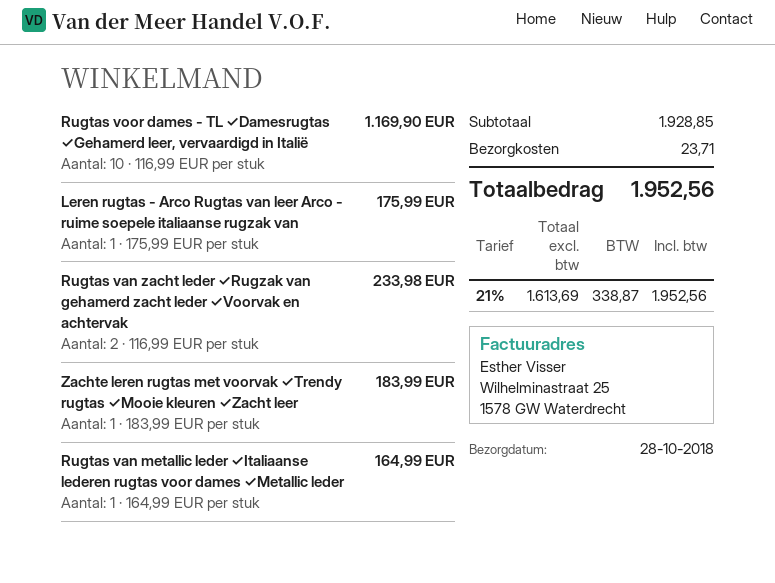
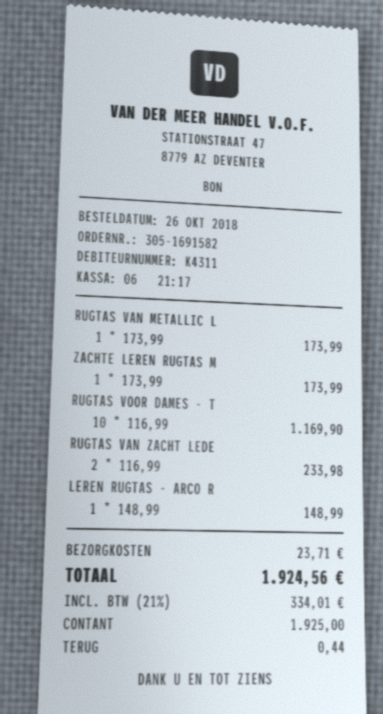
Leren rugtas - Arco Rugtas van leer Arco - ruime soepele italiaanse rugzak van: 1 x 175.99 = 175.99 -> 1 x 148.99 = 148.99
Zachte leren rugtas met voorvak ✓Trendy rugtas ✓Mooie kleuren ✓Zacht leer: 1 x 183.99 = 183.99 -> 1 x 173.99 = 173.99
Rugtas van metallic leder ✓Italiaanse lederen rugtas voor dames ✓Metallic leder: 1 x 164.99 = 164.99 -> 1 x 173.99 = 173.99
tax: 21% = 338.87 -> 21% = 334.01
total: 1952.56 -> 1924.56

